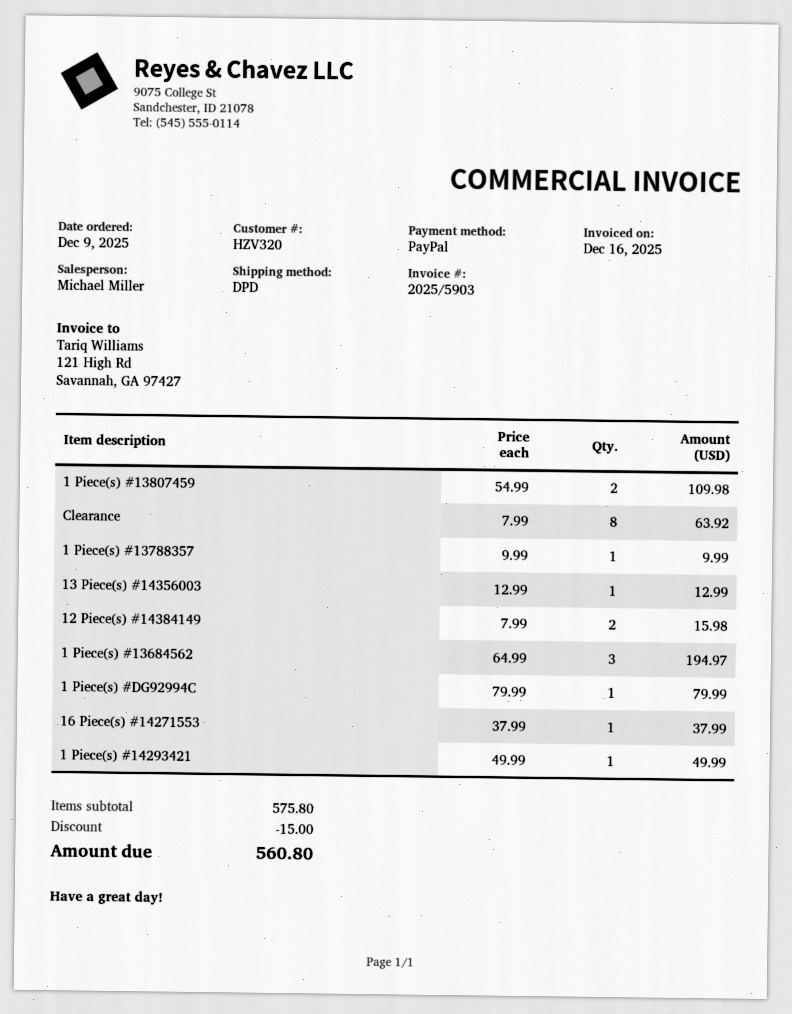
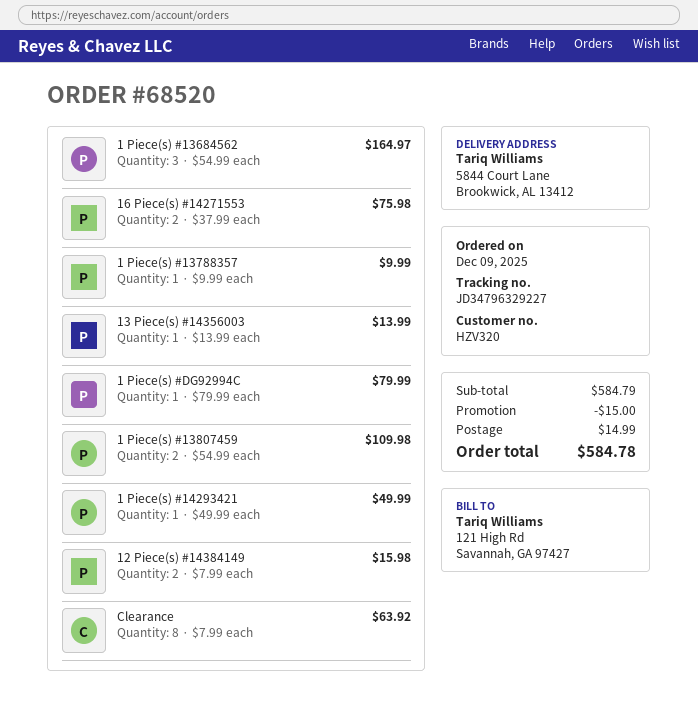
13 Piece(s) #14356003: 1 x 12.99 = 12.99 -> 1 x 13.99 = 13.99
1 Piece(s) #13684562: 3 x 64.99 = 194.97 -> 3 x 54.99 = 164.97
16 Piece(s) #14271553: 1 x 37.99 = 37.99 -> 2 x 37.99 = 75.98
subtotal: 575.80 -> 584.79
shipping: none -> 14.99
total: 560.80 -> 584.78

